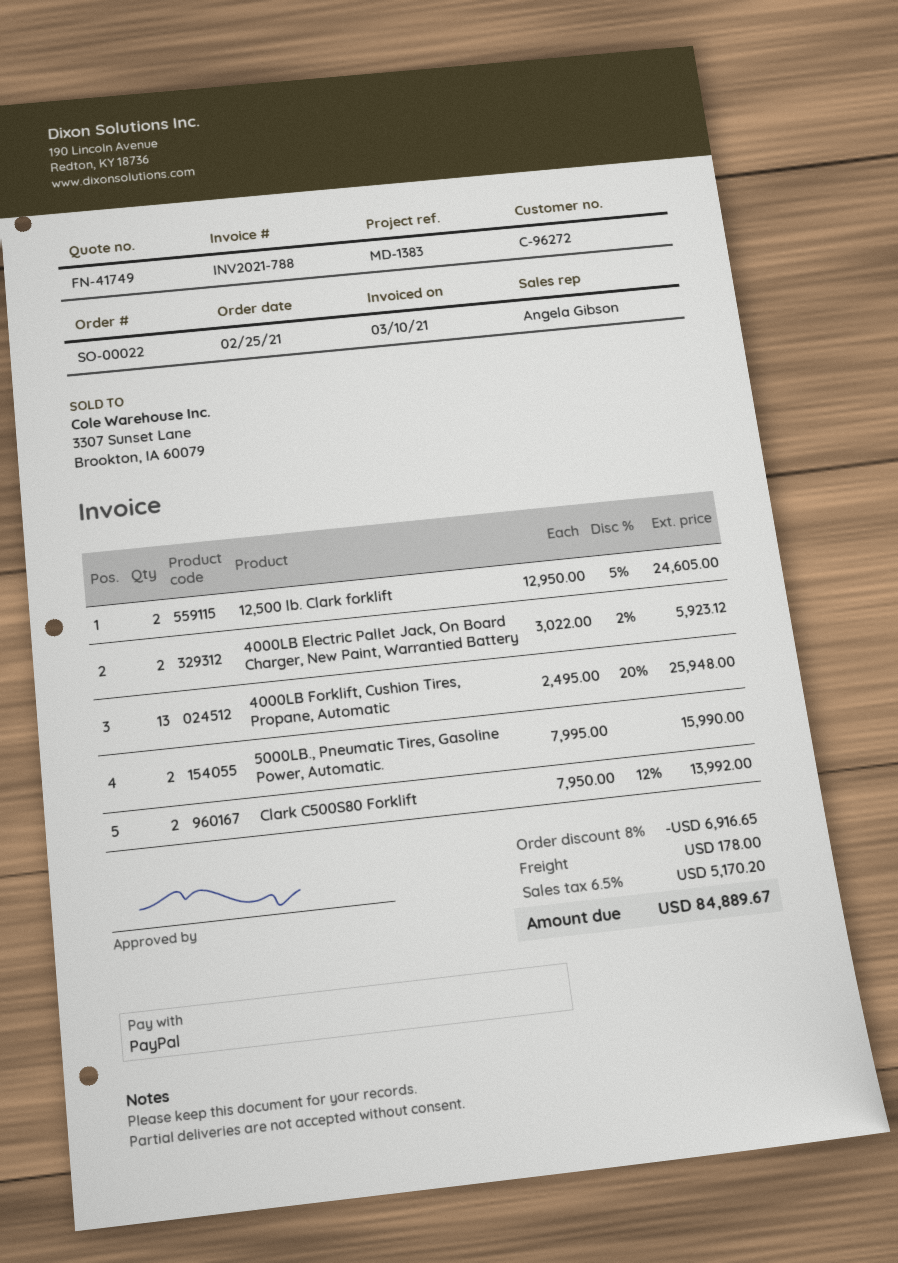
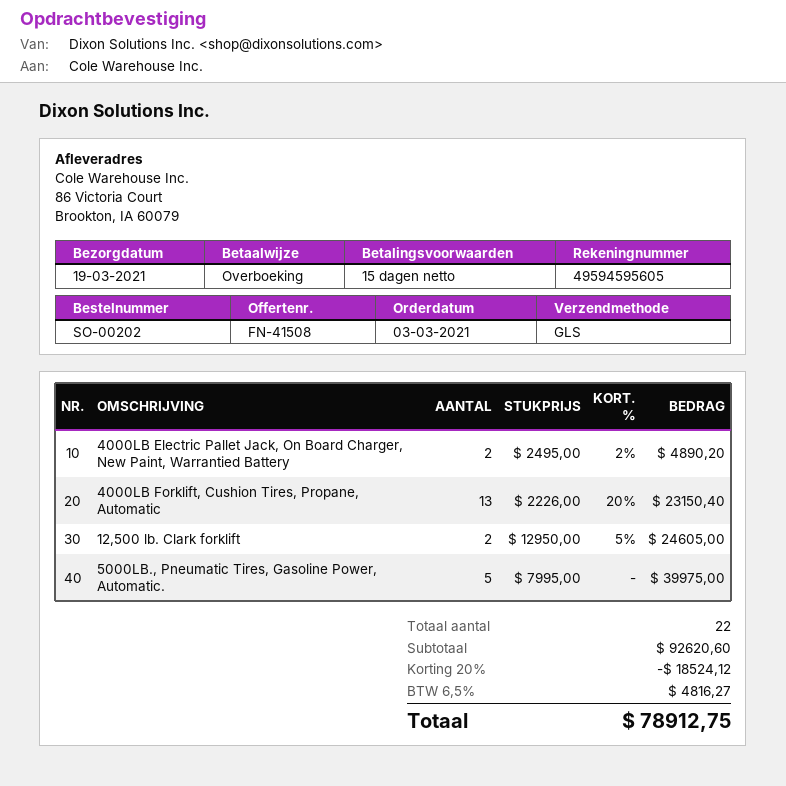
quote number: FN-41749 -> FN-41508
order number: SO-00022 -> SO-00202
order date: 2021-02-25 -> 2021-03-03
payment method: PayPal -> bank transfer
4000LB Electric Pallet Jack, On Board Charger, New Paint, Warrantied Battery: 2 x 3022.00 - 2% = 5923.12 -> 2 x 2495.00 - 2% = 4890.20
4000LB Forklift, Cushion Tires, Propane, Automatic: 13 x 2495.00 - 20% = 25948.00 -> 13 x 2226.00 - 20% = 23150.40
5000LB., Pneumatic Tires, Gasoline Power, Automatic.: 2 x 7995.00 = 15990.00 -> 5 x 7995.00 = 39975.00
Clark C500S80 Forklift: 2 x 7950.00 - 12% = 13992.00 -> none
discount: 8% = 6916.65 -> 20% = 18524.12
shipping: 178.00 -> none
tax: 6.5% = 5170.20 -> 6.5% = 4816.27
total: 84889.67 -> 78912.75

